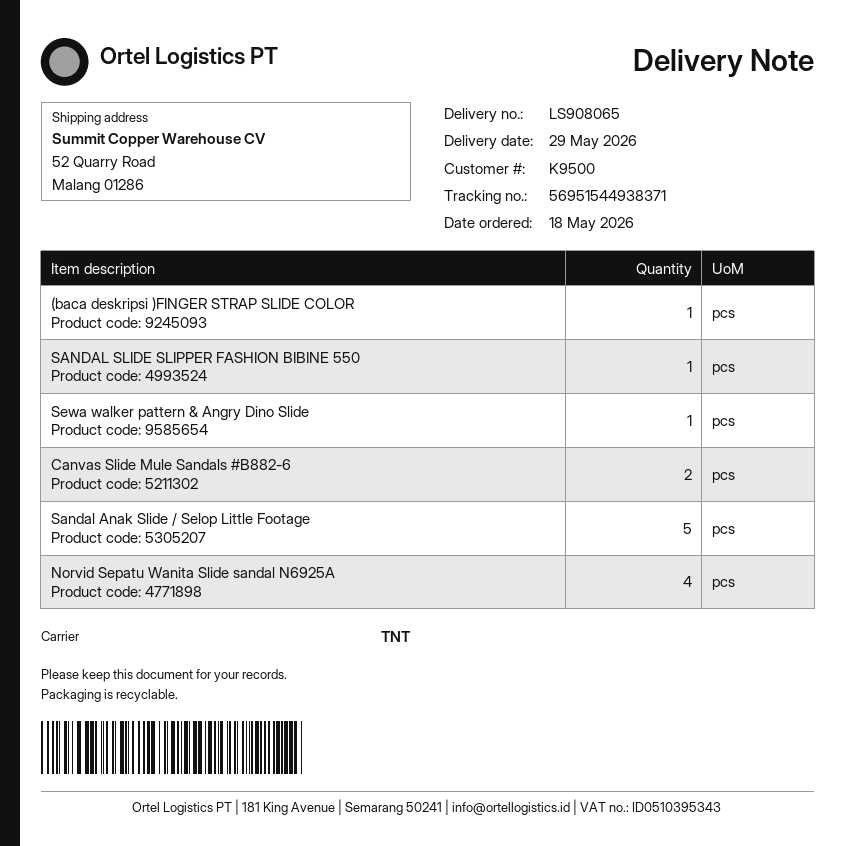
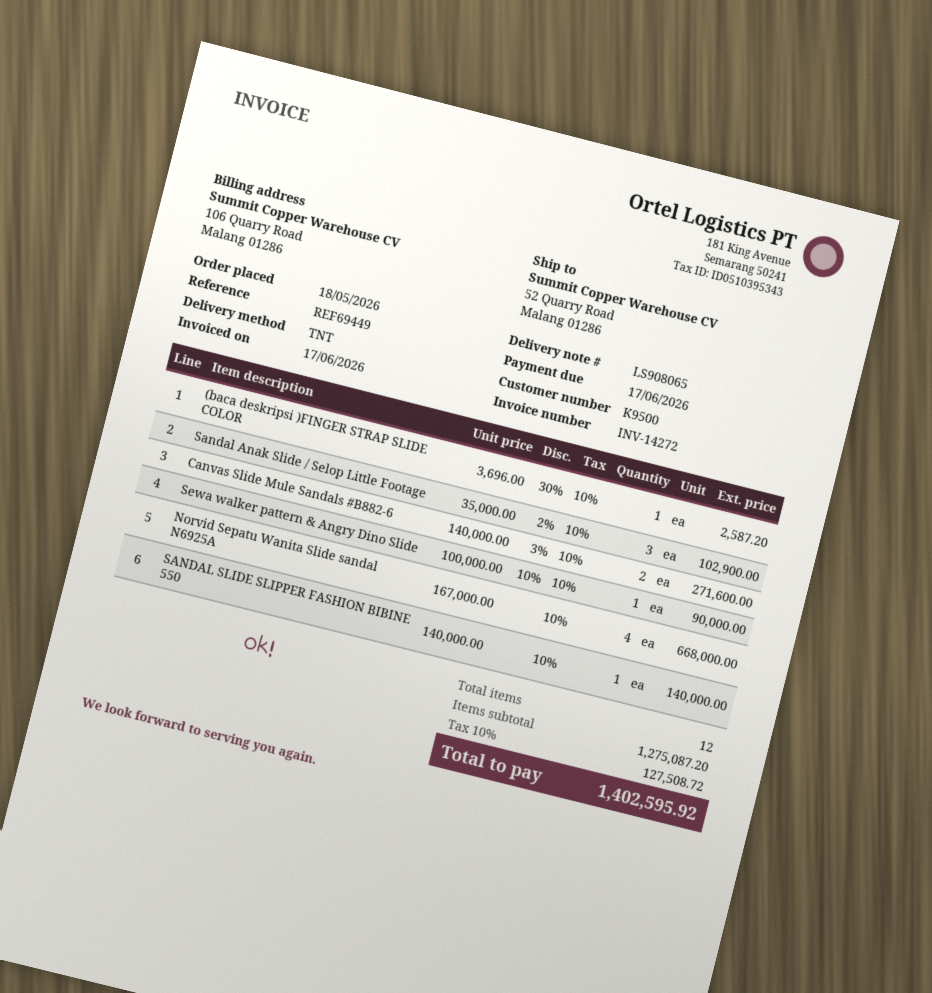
Sandal Anak Slide / Selop Little Footage: 5 -> 3

